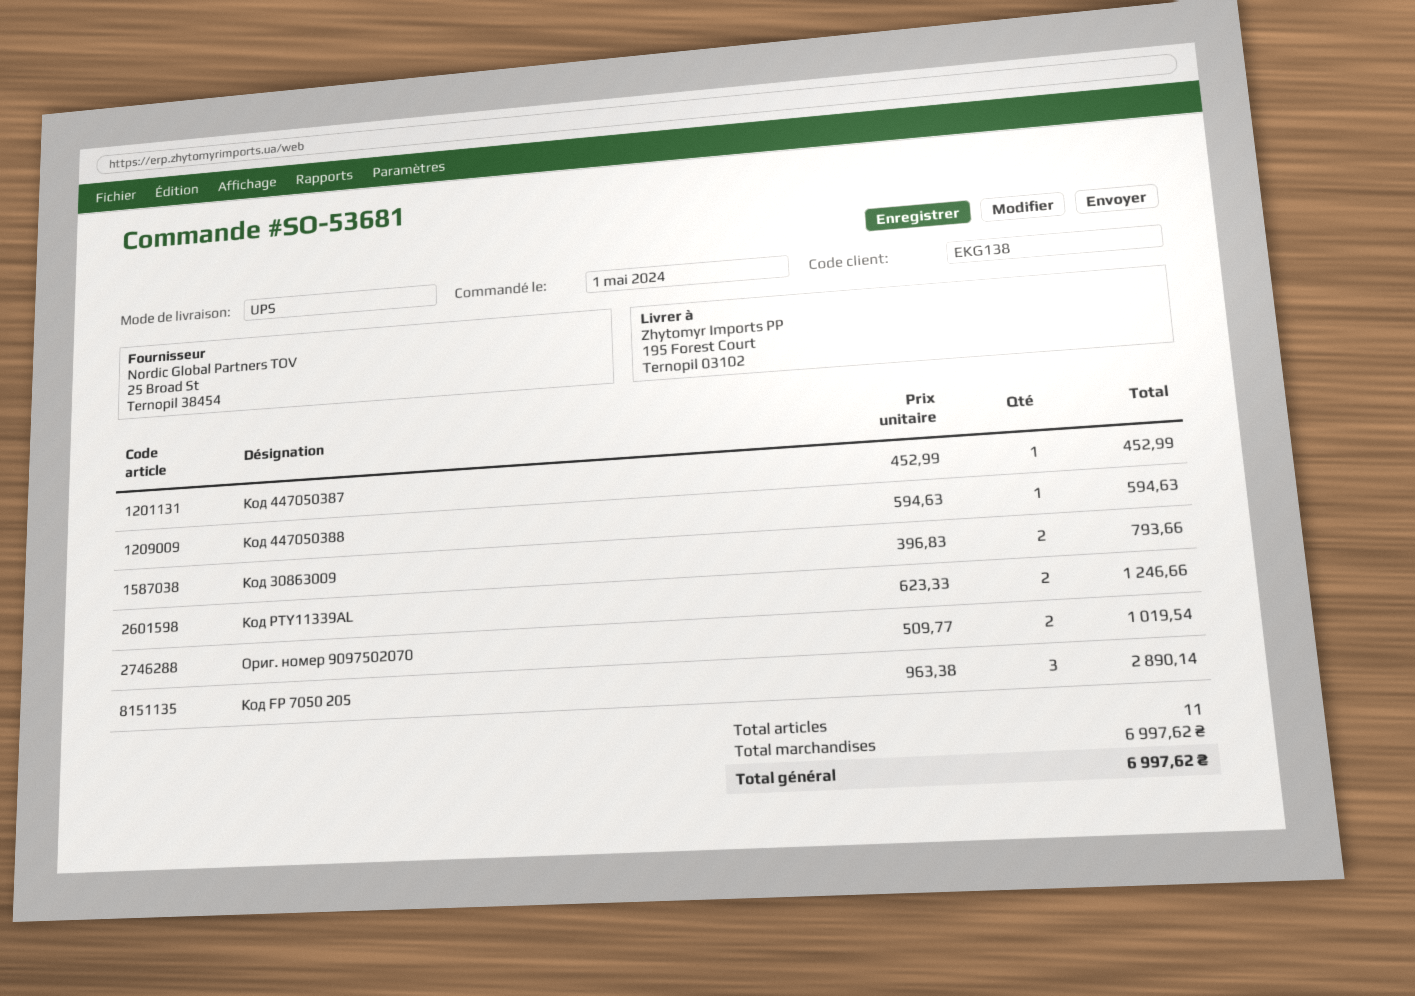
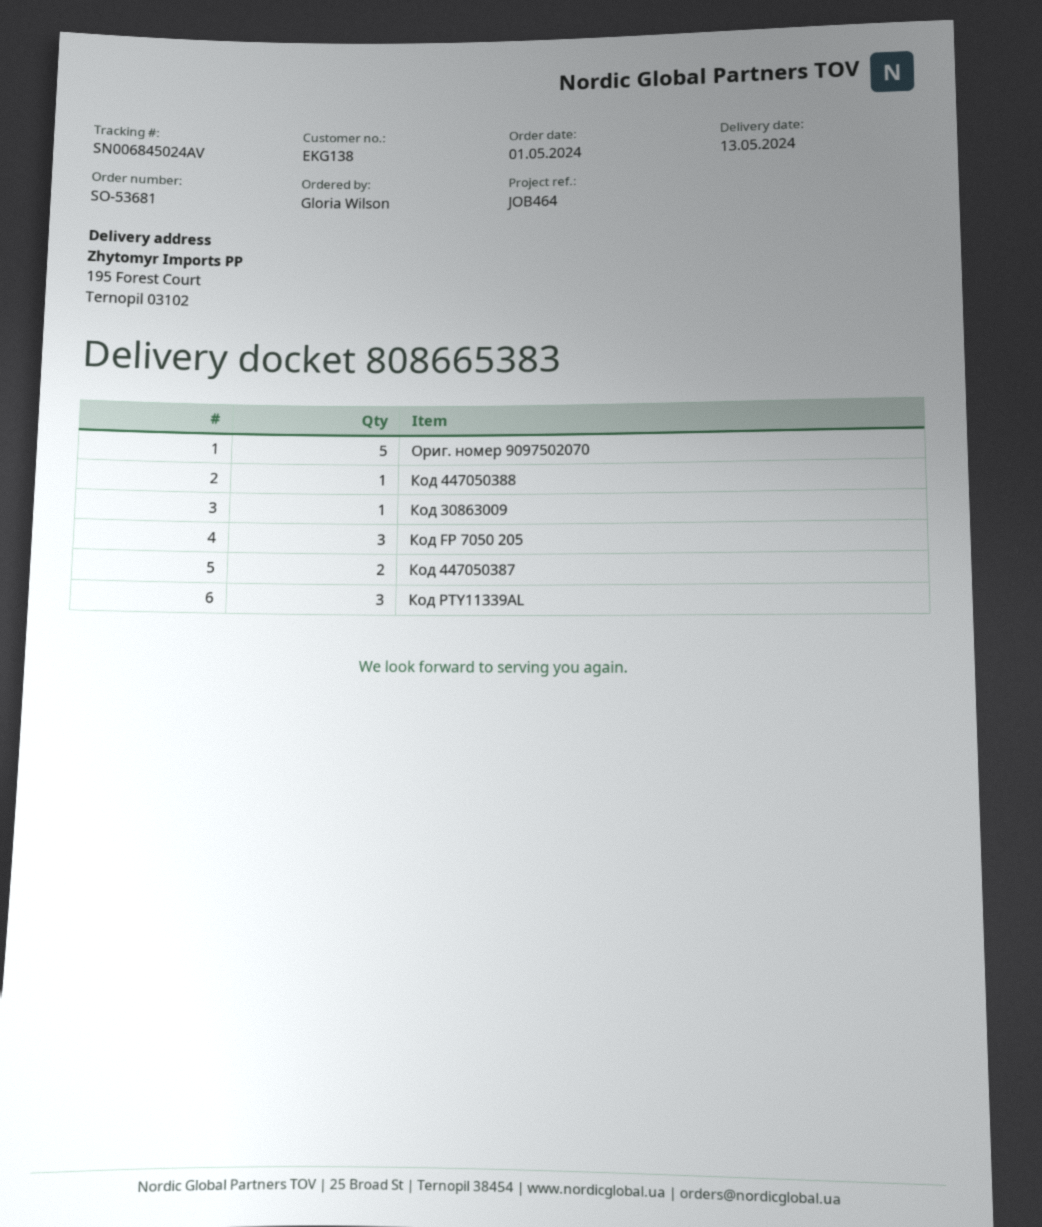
Код 447050387: 1 -> 2
Код 30863009: 2 -> 1
Код PTY11339AL: 2 -> 3
Ориг. номер 9097502070: 2 -> 5

